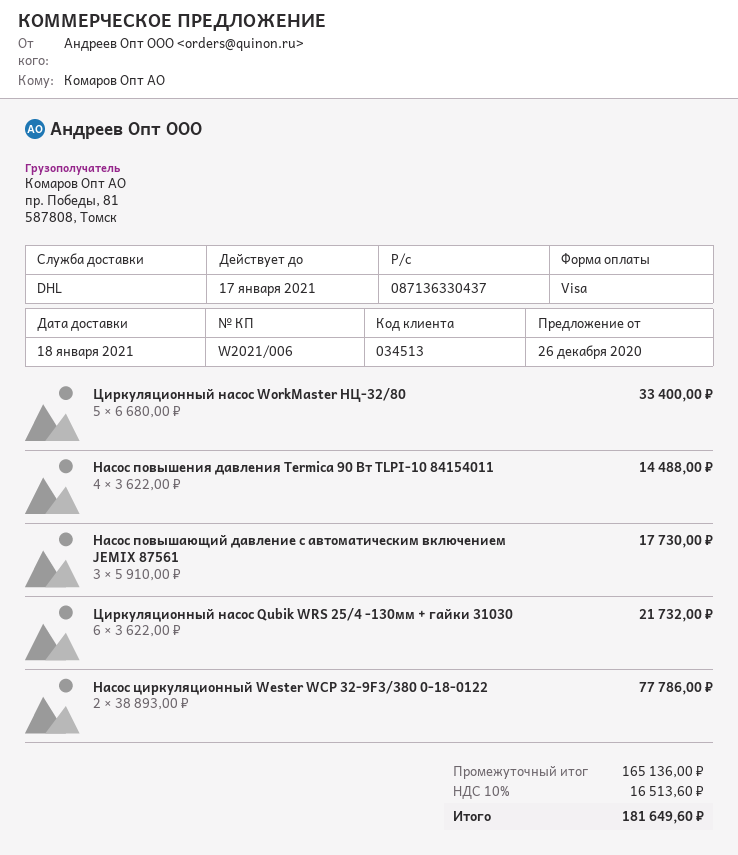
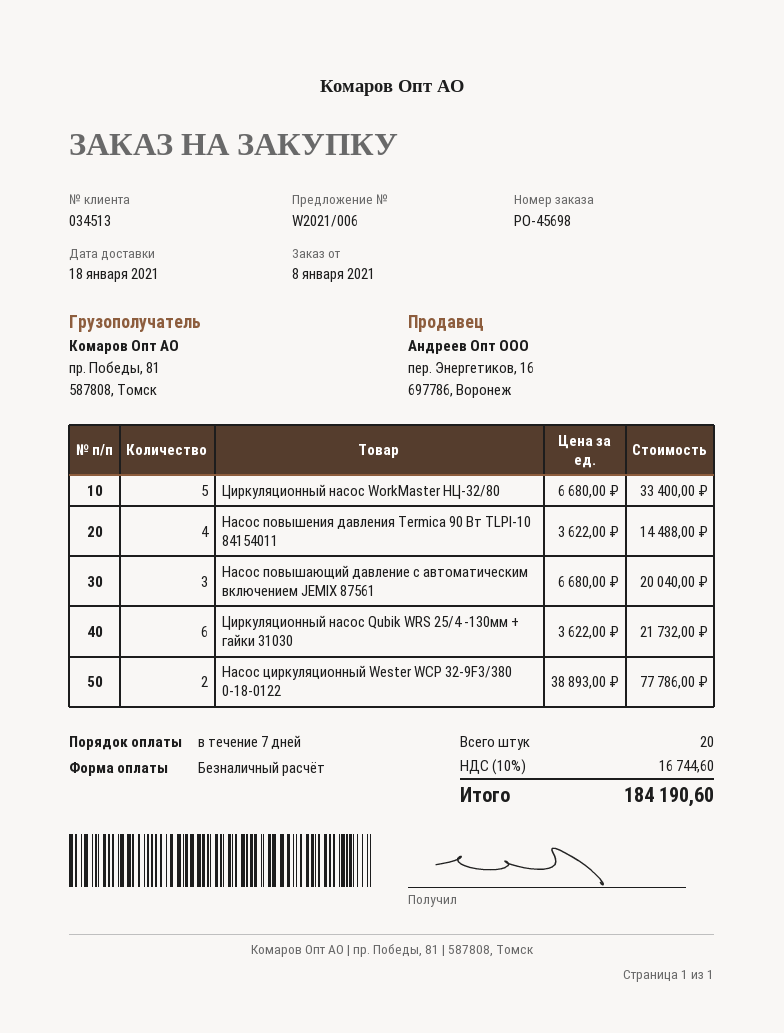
payment method: Visa -> bank transfer
Насос повышающий давление с автоматическим включением JEMIX 87561: 3 x 5910.00 = 17730.00 -> 3 x 6680.00 = 20040.00
tax: 10% = 16513.60 -> 10% = 16744.60
total: 181649.60 -> 184190.60

